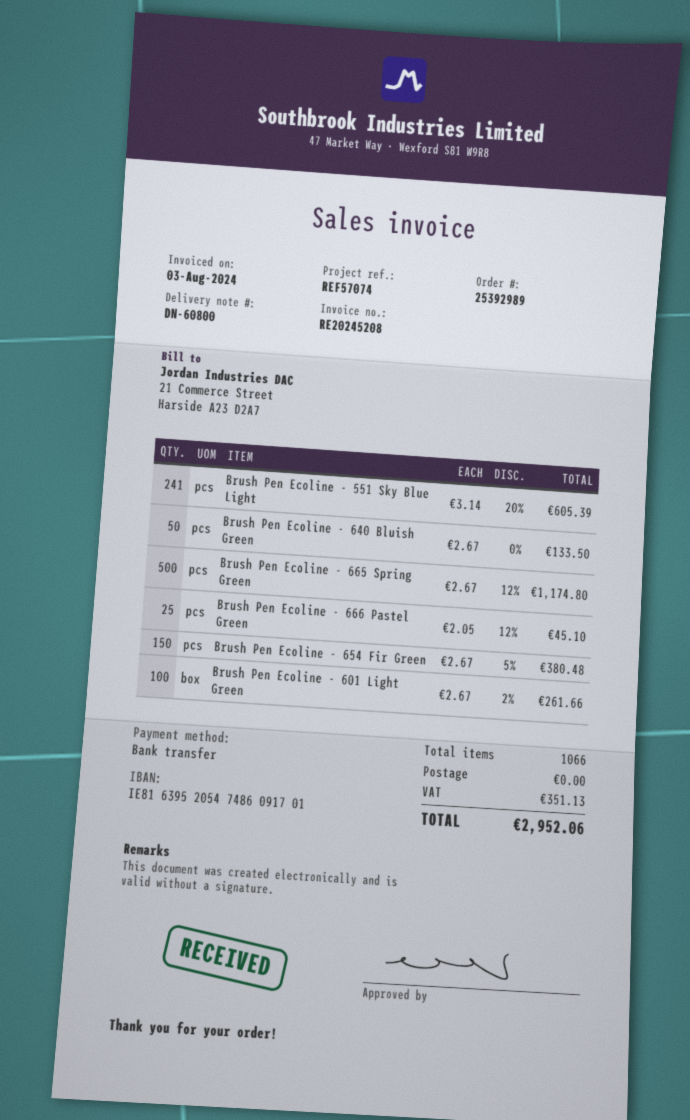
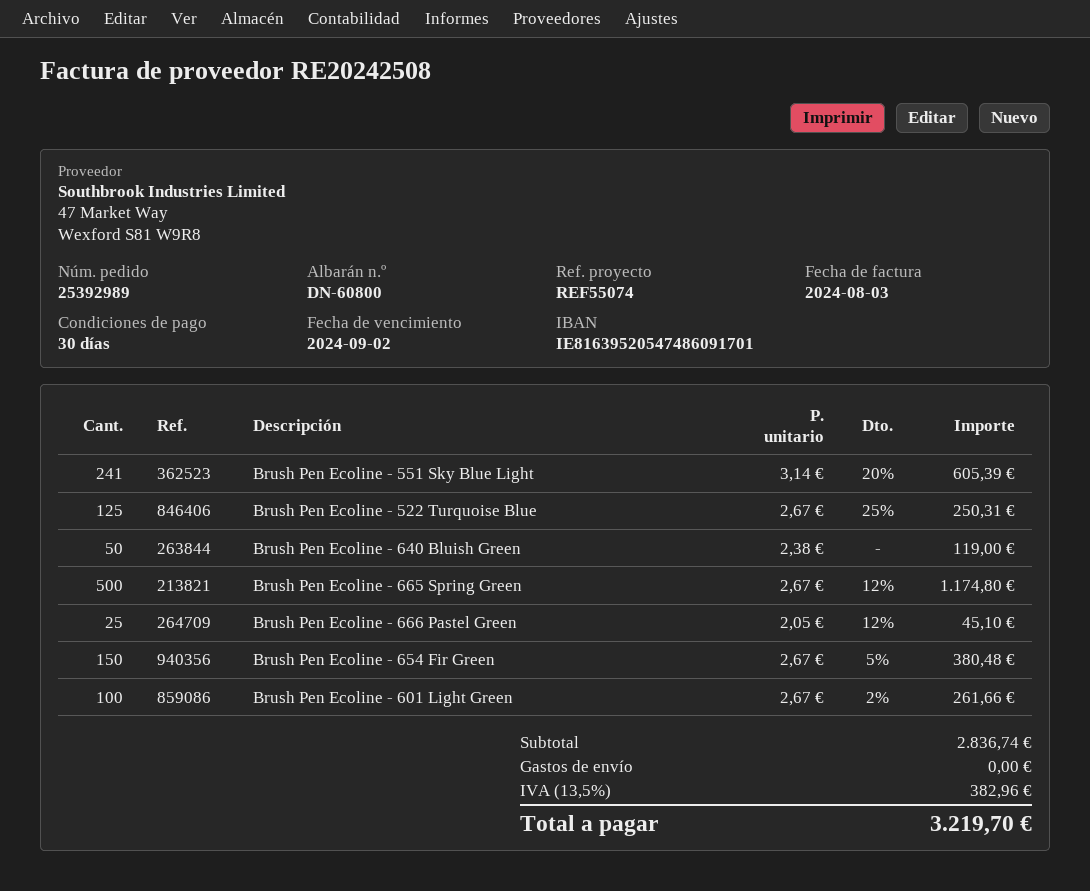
invoice number: RE20245208 -> RE20242508
reference: REF57074 -> REF55074
Brush Pen Ecoline - 640 Bluish Green: 50 x 2.67 = 133.50 -> 50 x 2.38 = 119.00
Brush Pen Ecoline - 522 Turquoise Blue: none -> 125 x 2.67 - 25% = 250.31
tax: 351.13 -> 382.96
total: 2952.06 -> 3219.70

